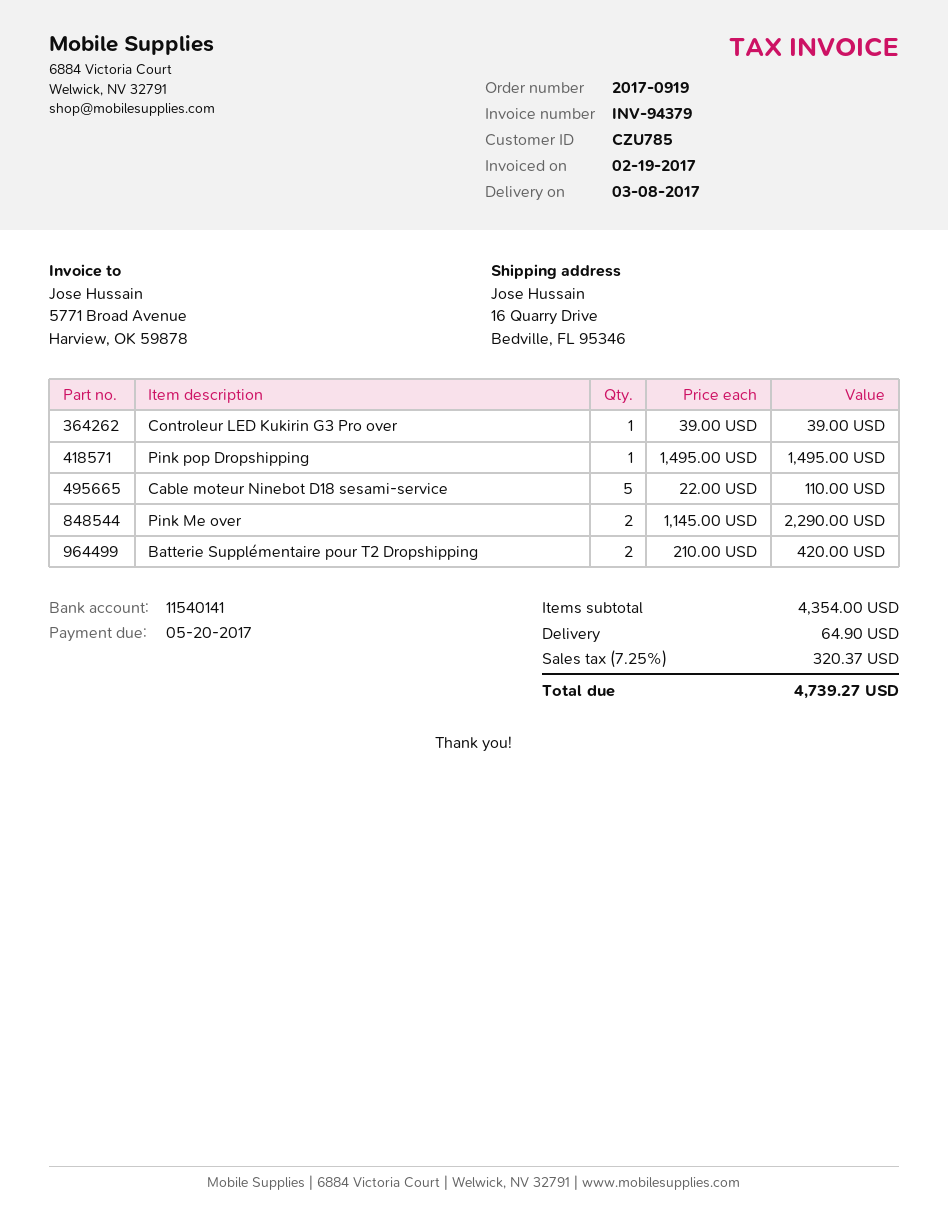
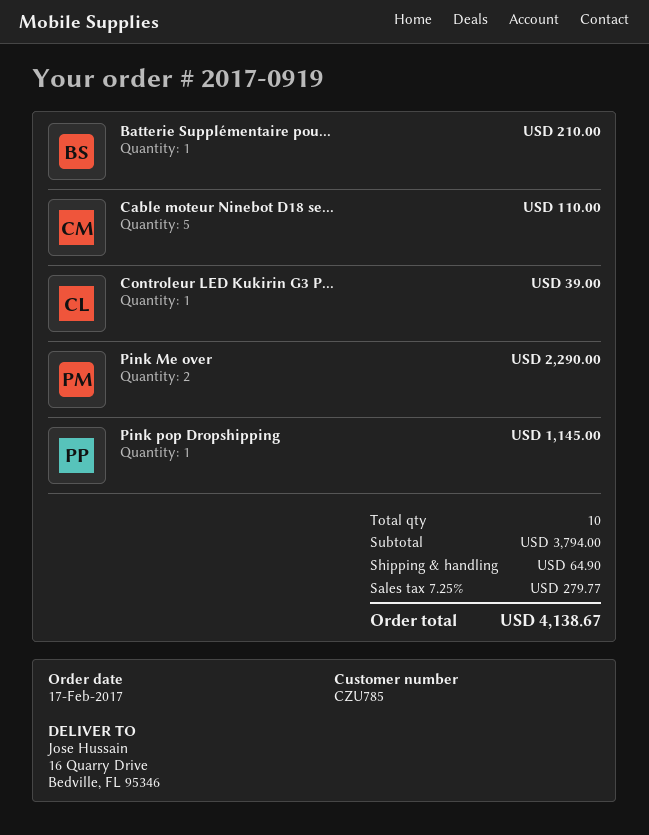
Pink pop Dropshipping: 1 for 1495.00 -> 1 for 1145.00
Batterie Supplémentaire pour T2 Dropshipping: 2 for 420.00 -> 1 for 210.00
subtotal: 4354.00 -> 3794.00
tax: 7.25% = 320.37 -> 7.25% = 279.77
total: 4739.27 -> 4138.67

